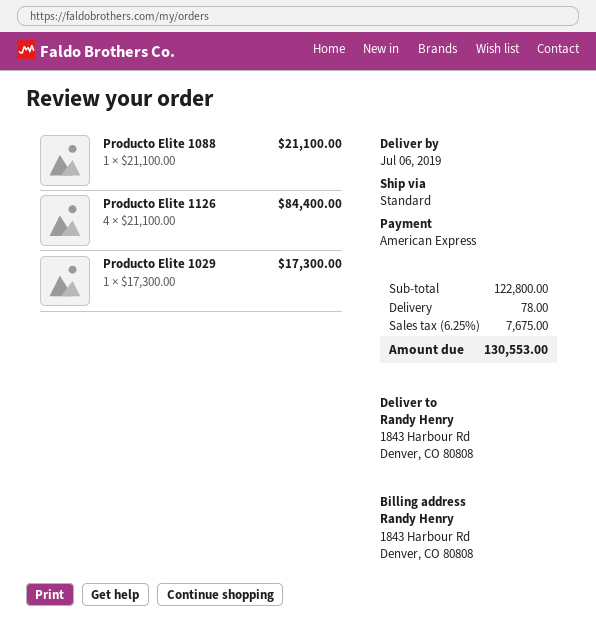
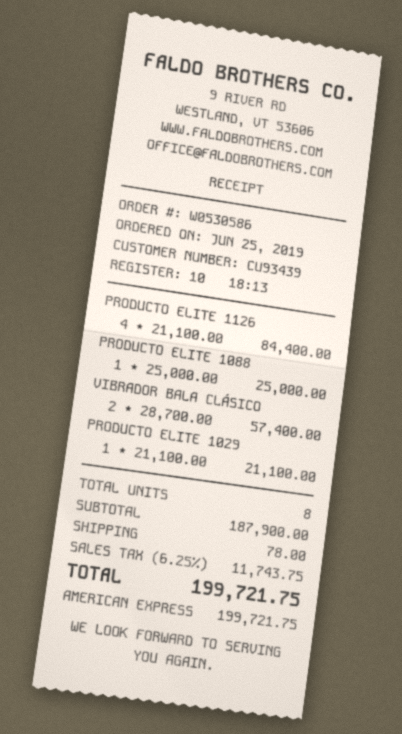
Producto Elite 1088: 1 x 21100.00 = 21100.00 -> 1 x 25000.00 = 25000.00
Producto Elite 1029: 1 x 17300.00 = 17300.00 -> 1 x 21100.00 = 21100.00
VIBRADOR BALA CLÁSICO: none -> 2 x 28700.00 = 57400.00
subtotal: 122800.00 -> 187900.00
tax: 6.25% = 7675.00 -> 6.25% = 11743.75
total: 130553.00 -> 199721.75

